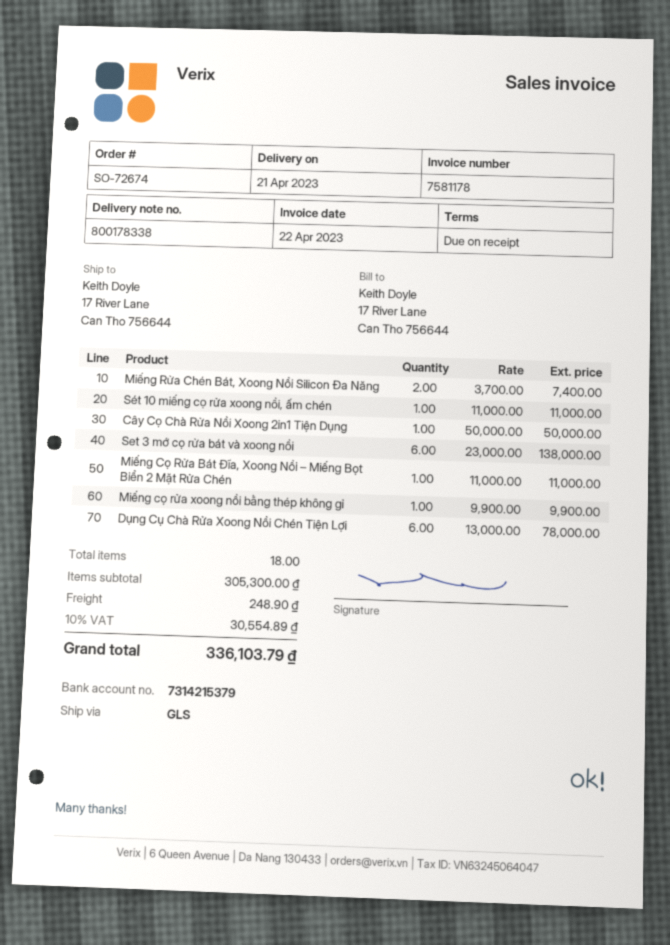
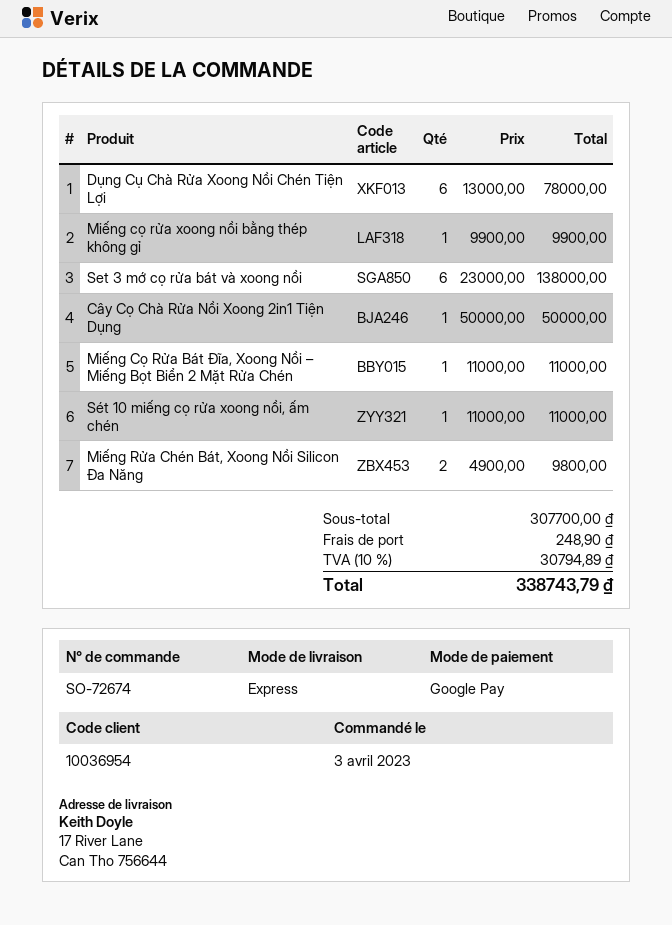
shipping method: GLS -> express
Miếng Rửa Chén Bát, Xoong Nồi Silicon Đa Năng: 2 x 3700.00 = 7400.00 -> 2 x 4900.00 = 9800.00
subtotal: 305300.00 -> 307700.00
tax: 10% = 30554.89 -> 10% = 30794.89
total: 336103.79 -> 338743.79

